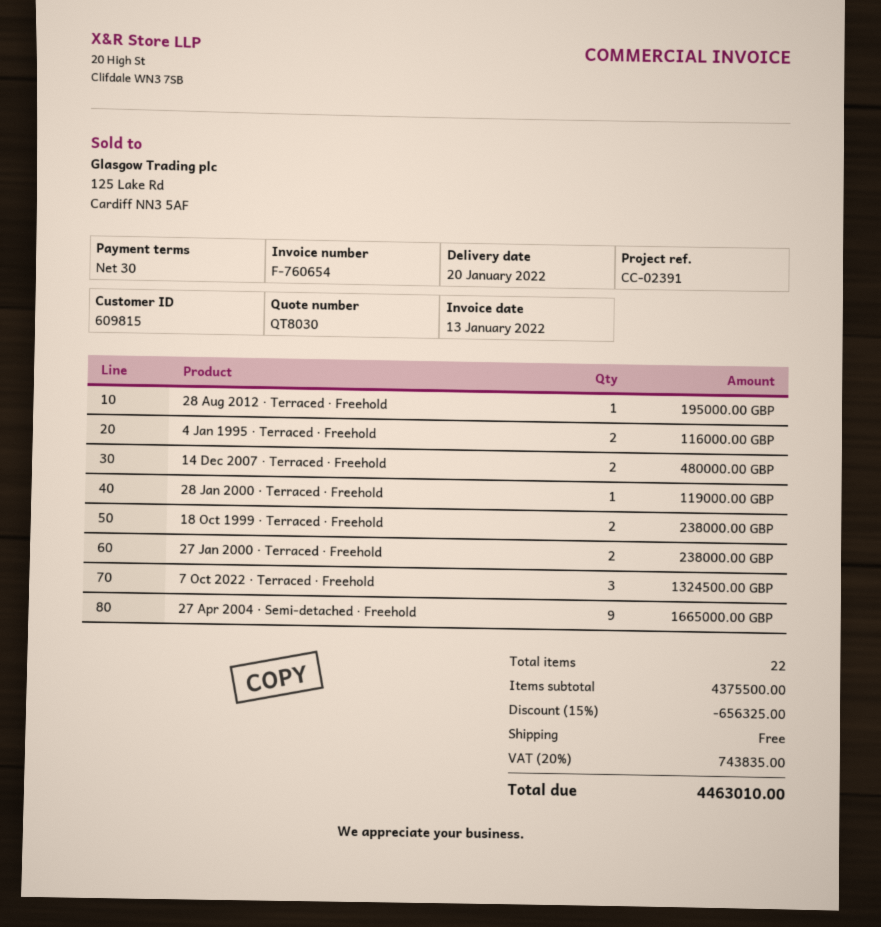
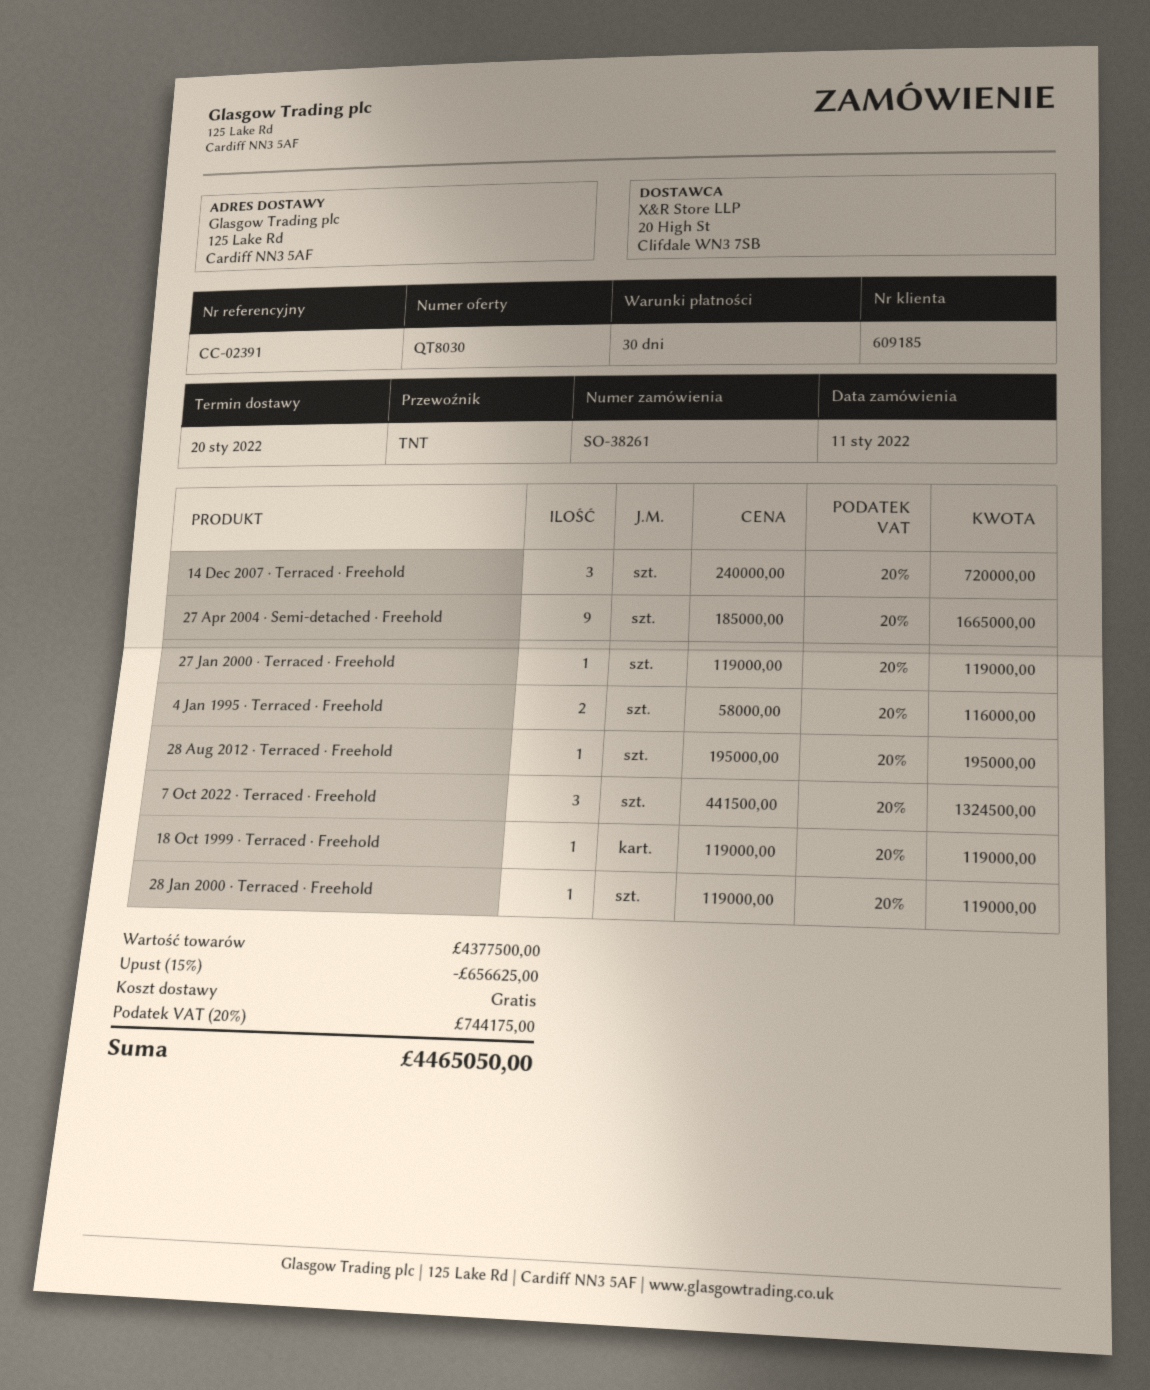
customer number: 609815 -> 609185
14 Dec 2007 · Terraced · Freehold: 2 for 480000.00 -> 3 for 720000.00
18 Oct 1999 · Terraced · Freehold: 2 for 238000.00 -> 1 for 119000.00
27 Jan 2000 · Terraced · Freehold: 2 for 238000.00 -> 1 for 119000.00
subtotal: 4375500.00 -> 4377500.00
discount: 15% = 656325.00 -> 15% = 656625.00
tax: 20% = 743835.00 -> 20% = 744175.00
total: 4463010.00 -> 4465050.00

